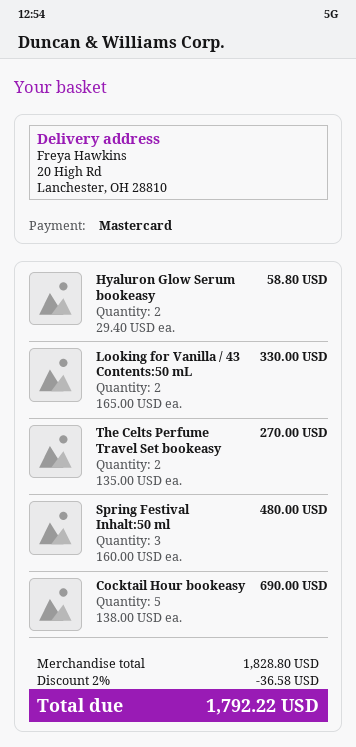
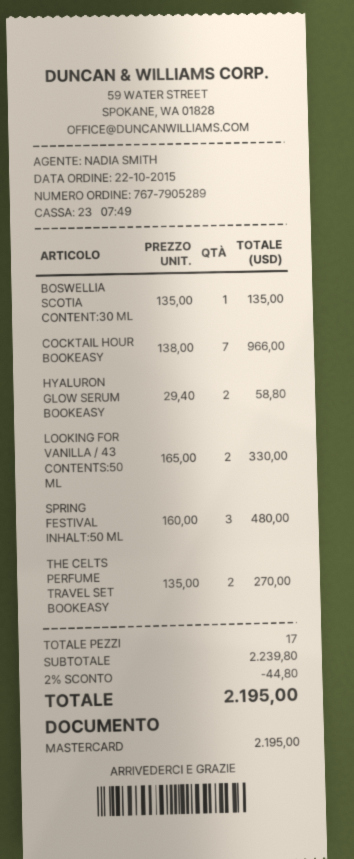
Cocktail Hour bookeasy: 5 x 138.00 = 690.00 -> 7 x 138.00 = 966.00
BOSWELLIA SCOTIA CONTENT:30 ML: none -> 1 x 135.00 = 135.00
subtotal: 1828.80 -> 2239.80
discount: 2% = 36.58 -> 2% = 44.80
total: 1792.22 -> 2195.00

